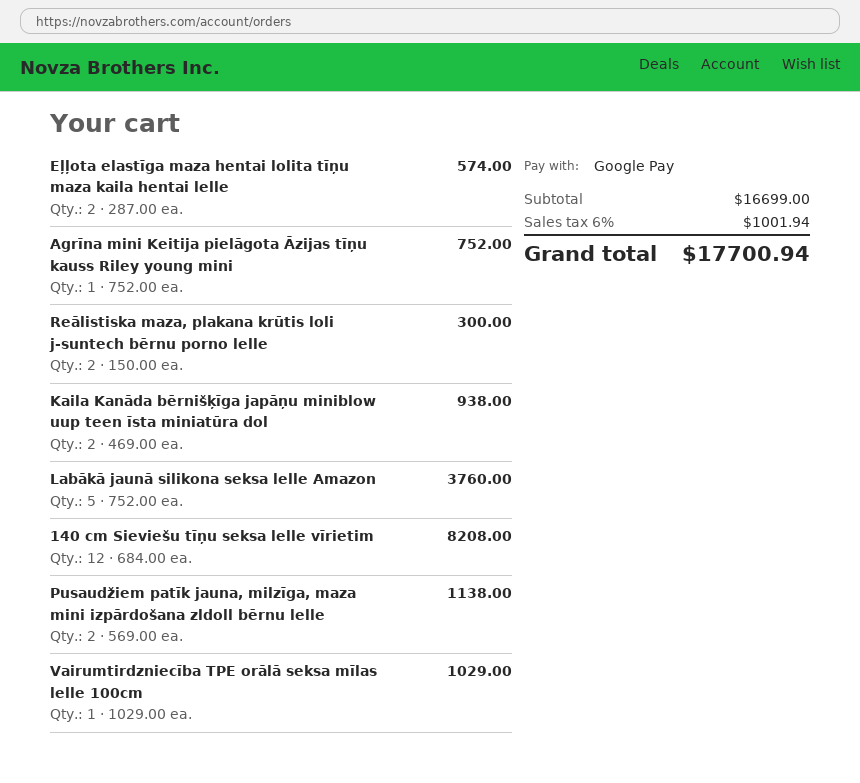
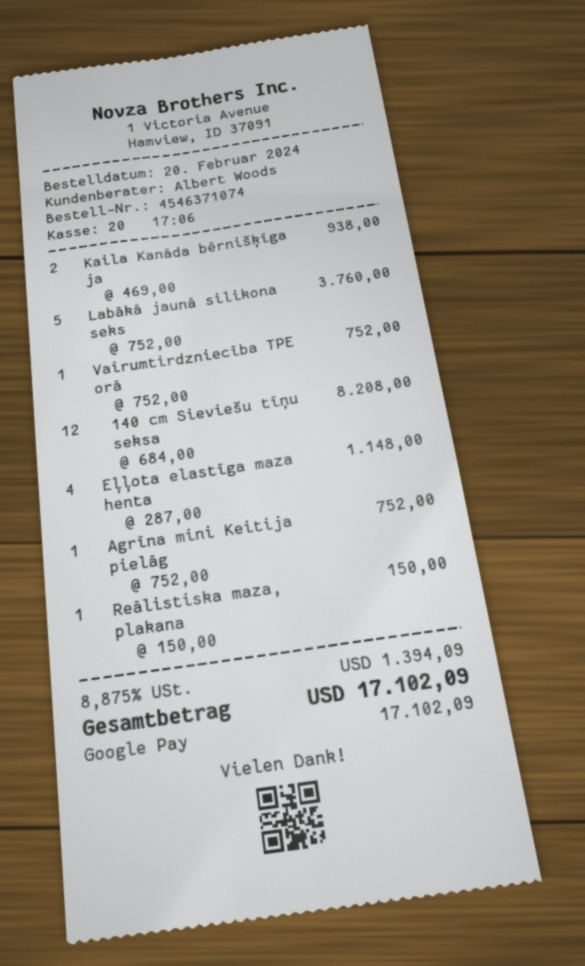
Eļļota elastīga maza hentai lolita tīņu maza kaila hentai lelle: 2 x 287.00 = 574.00 -> 4 x 287.00 = 1148.00
Reālistiska maza, plakana krūtis loli j-suntech bērnu porno lelle: 2 x 150.00 = 300.00 -> 1 x 150.00 = 150.00
Pusaudžiem patīk jauna, milzīga, maza mini izpārdošana zldoll bērnu lelle: 2 x 569.00 = 1138.00 -> none
Vairumtirdzniecība TPE orālā seksa mīlas lelle 100cm: 1 x 1029.00 = 1029.00 -> 1 x 752.00 = 752.00
tax: 6% = 1001.94 -> 8.875% = 1394.09
total: 17700.94 -> 17102.09

